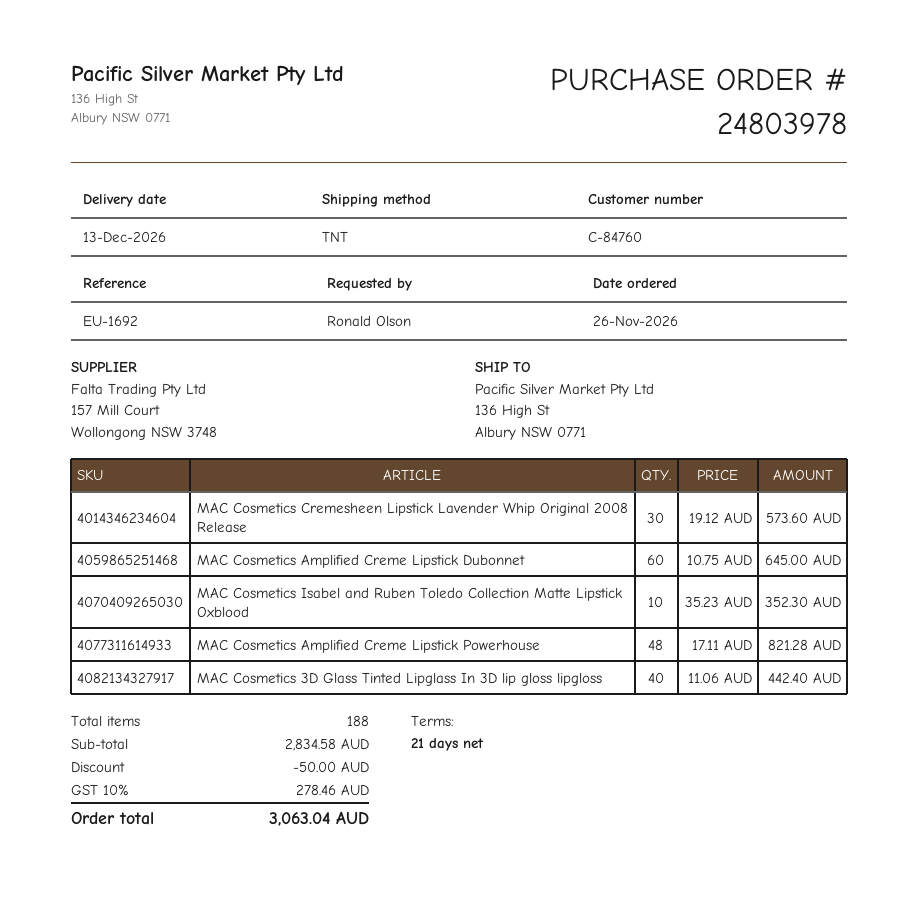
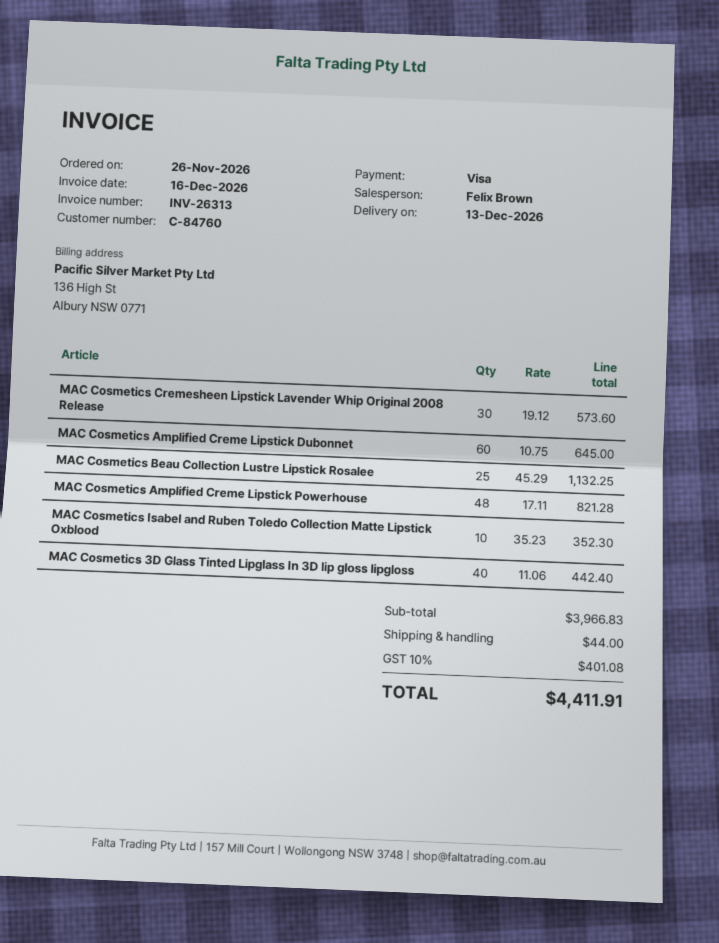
MAC Cosmetics Beau Collection Lustre Lipstick Rosalee: none -> 25 x 45.29 = 1132.25
subtotal: 2834.58 -> 3966.83
discount: 50.00 -> none
shipping: none -> 44.00
tax: 10% = 278.46 -> 10% = 401.08
total: 3063.04 -> 4411.91

